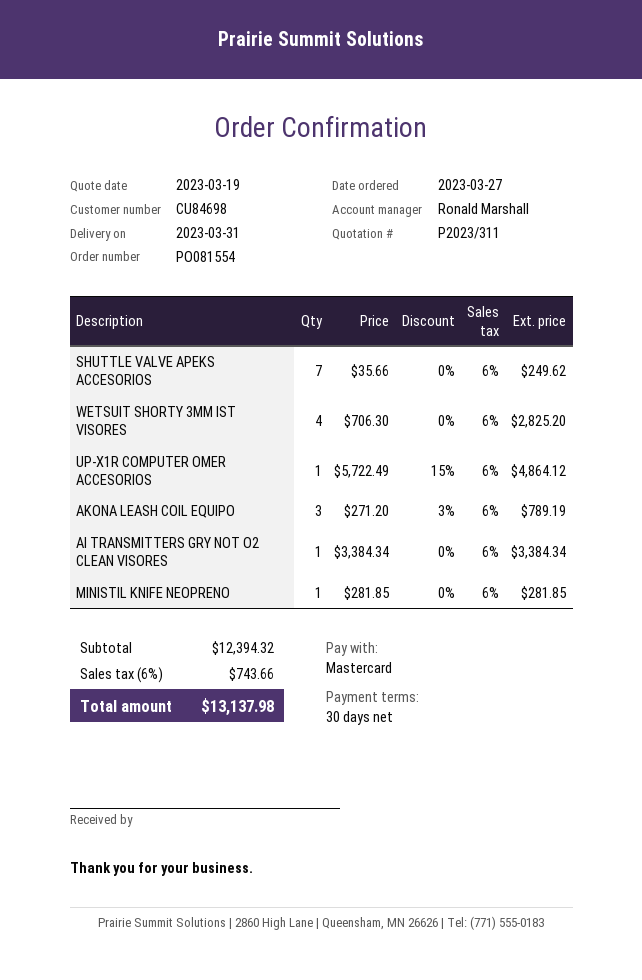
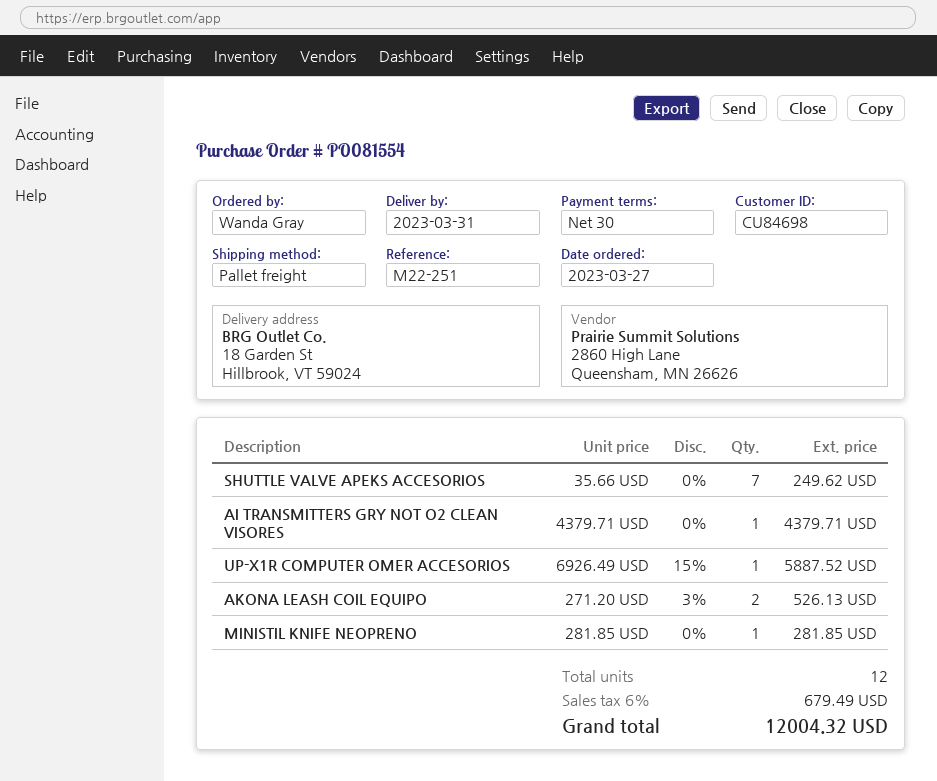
WETSUIT SHORTY 3MM IST VISORES: 4 x 706.30 = 2825.20 -> none
UP-X1R COMPUTER OMER ACCESORIOS: 1 x 5722.49 - 15% = 4864.12 -> 1 x 6926.49 - 15% = 5887.52
AKONA LEASH COIL EQUIPO: 3 x 271.20 - 3% = 789.19 -> 2 x 271.20 - 3% = 526.13
AI TRANSMITTERS GRY NOT O2 CLEAN VISORES: 1 x 3384.34 = 3384.34 -> 1 x 4379.71 = 4379.71
tax: 6% = 743.66 -> 6% = 679.49
total: 13137.98 -> 12004.32

